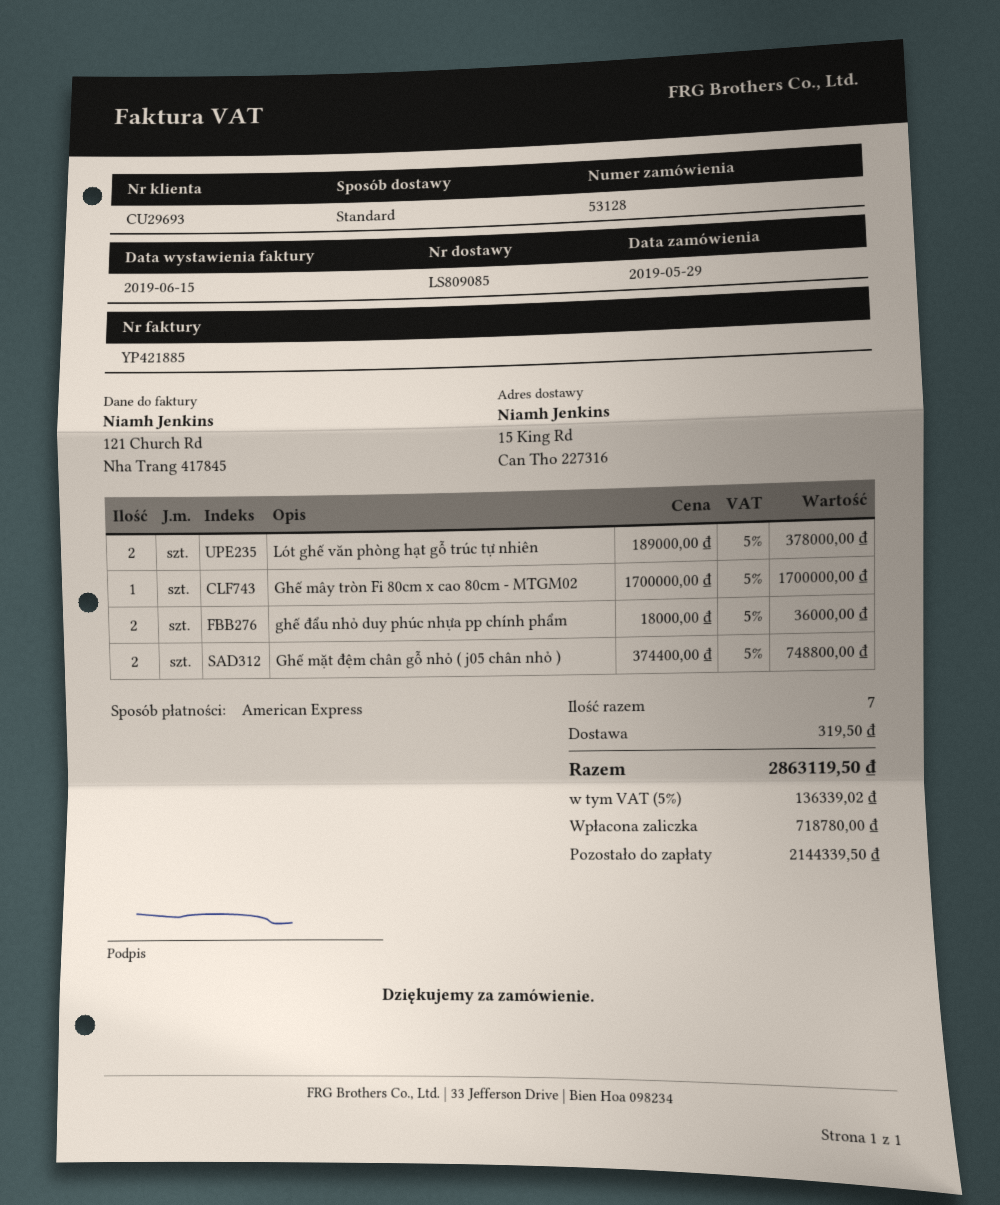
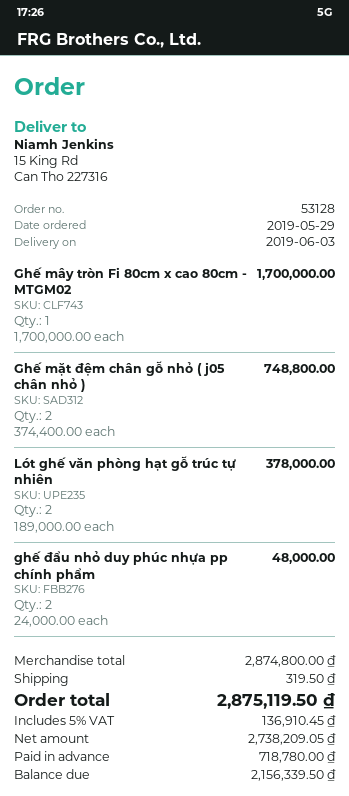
ghế đẩu nhỏ duy phúc nhựa pp chính phẩm: 2 x 18000.00 = 36000.00 -> 2 x 24000.00 = 48000.00
tax: 5% = 136339.02 -> 5% = 136910.45
total: 2863119.50 -> 2875119.50
balance: 2144339.50 -> 2156339.50

